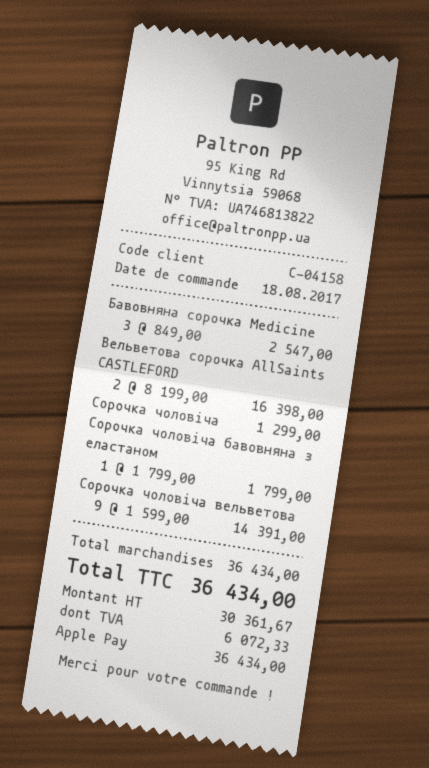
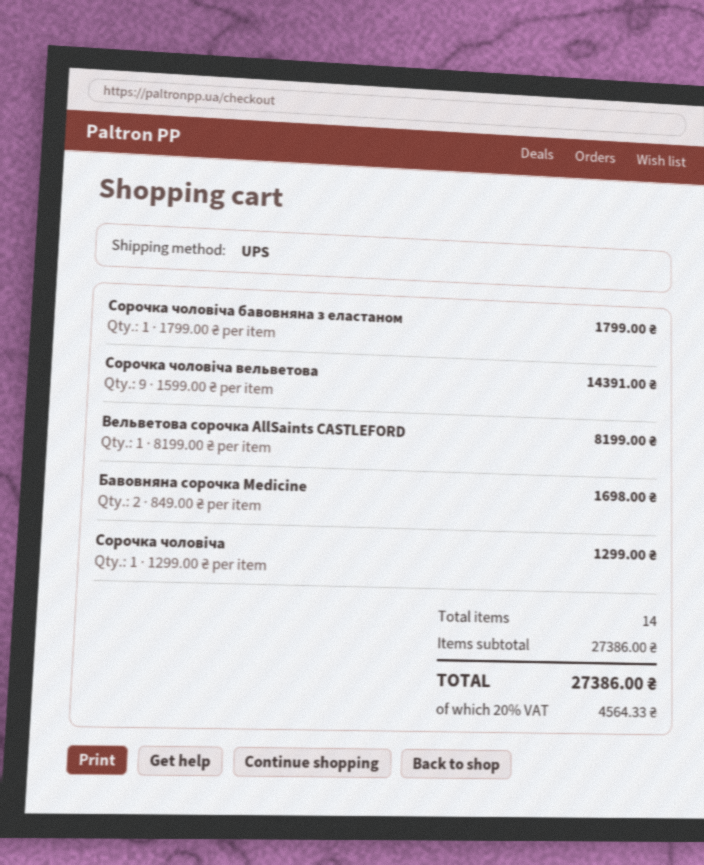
Бавовняна сорочка Medicine: 3 x 849.00 = 2547.00 -> 2 x 849.00 = 1698.00
Вельветова сорочка AllSaints CASTLEFORD: 2 x 8199.00 = 16398.00 -> 1 x 8199.00 = 8199.00
subtotal: 36434.00 -> 27386.00
tax: 6072.33 -> 4564.33
total: 36434.00 -> 27386.00

